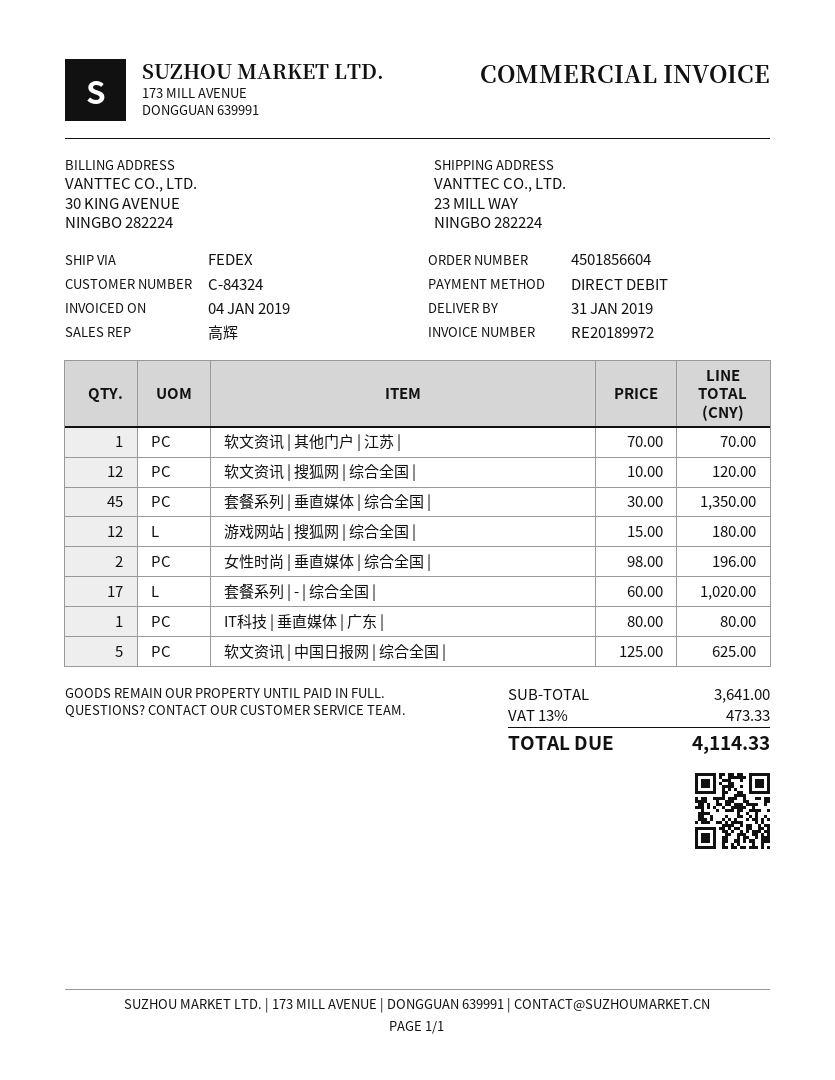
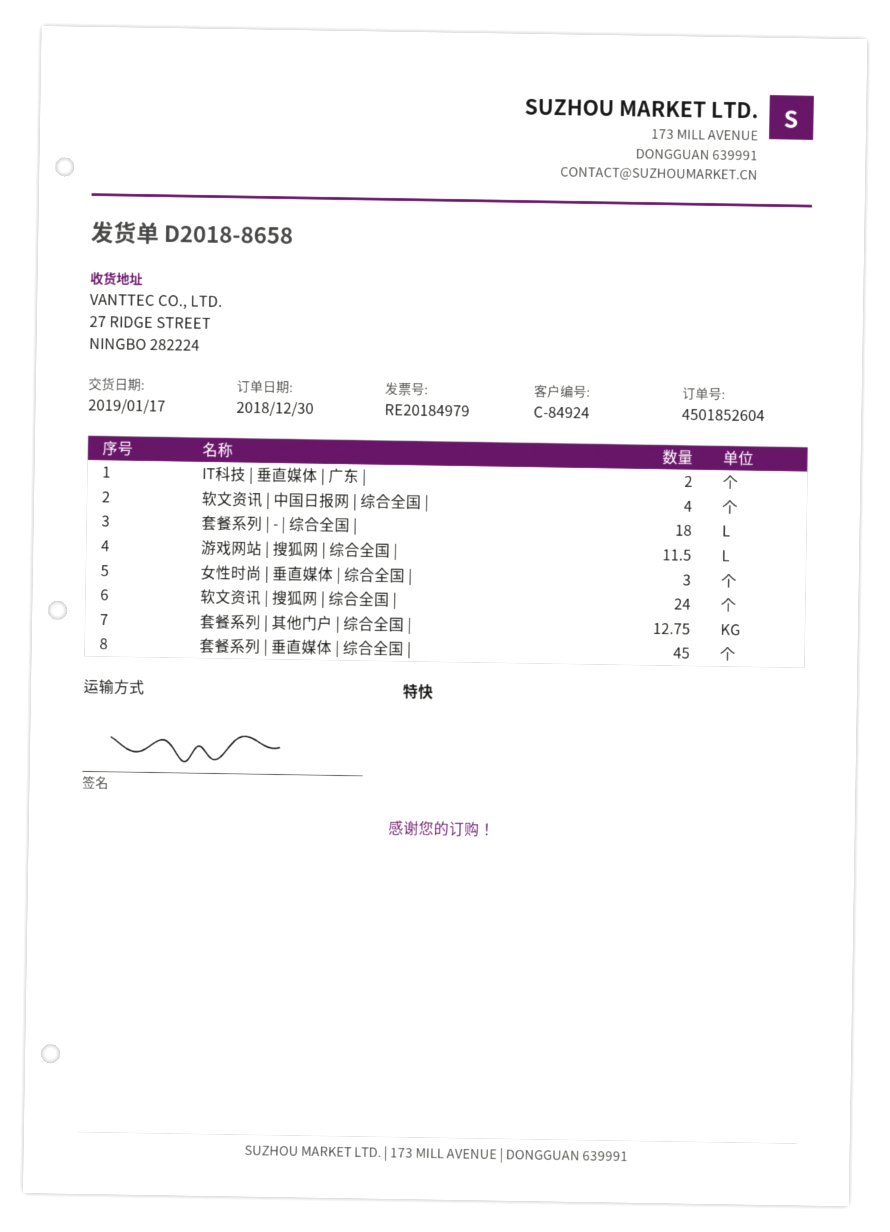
order number: 4501856604 -> 4501852604
delivery date: 2019-01-31 -> 2019-01-17
invoice number: RE20189972 -> RE20184979
customer number: C-84324 -> C-84924
shipping method: FedEx -> express
ship to: 23 MILL WAY, NINGBO 282224 -> 27 RIDGE STREET, NINGBO 282224
软文资讯 | 其他门户 | 江苏 |: 1 -> none
软文资讯 | 搜狐网 | 综合全国 |: 12 -> 24
游戏网站 | 搜狐网 | 综合全国 |: 12 -> 11.5
女性时尚 | 垂直媒体 | 综合全国 |: 2 -> 3
套餐系列 | - | 综合全国 |: 17 -> 18
IT科技 | 垂直媒体 | 广东 |: 1 -> 2
软文资讯 | 中国日报网 | 综合全国 |: 5 -> 4
套餐系列 | 其他门户 | 综合全国 |: none -> 12.75

